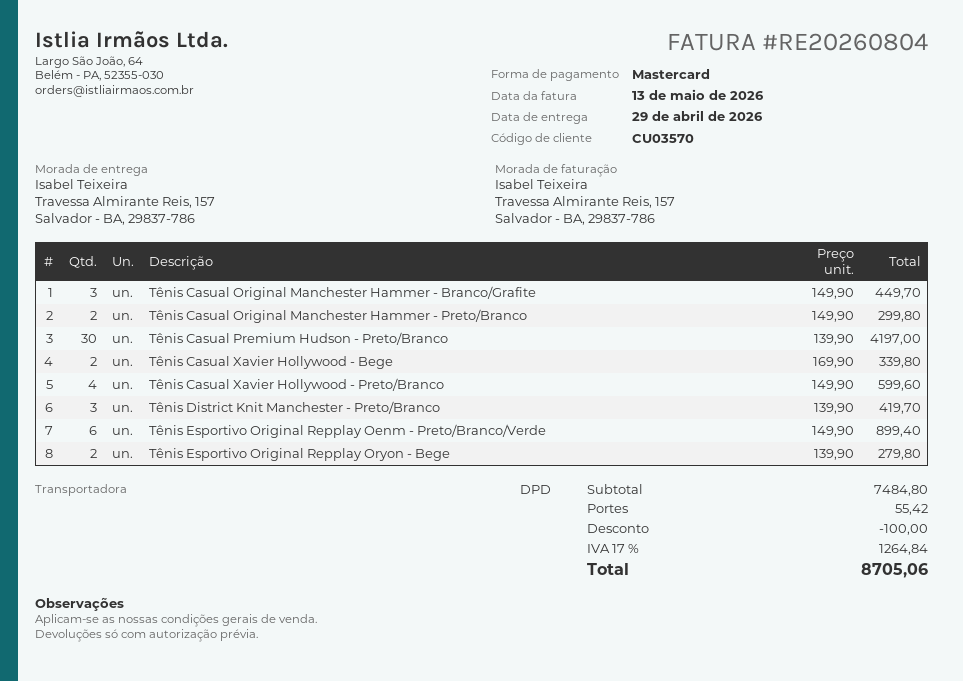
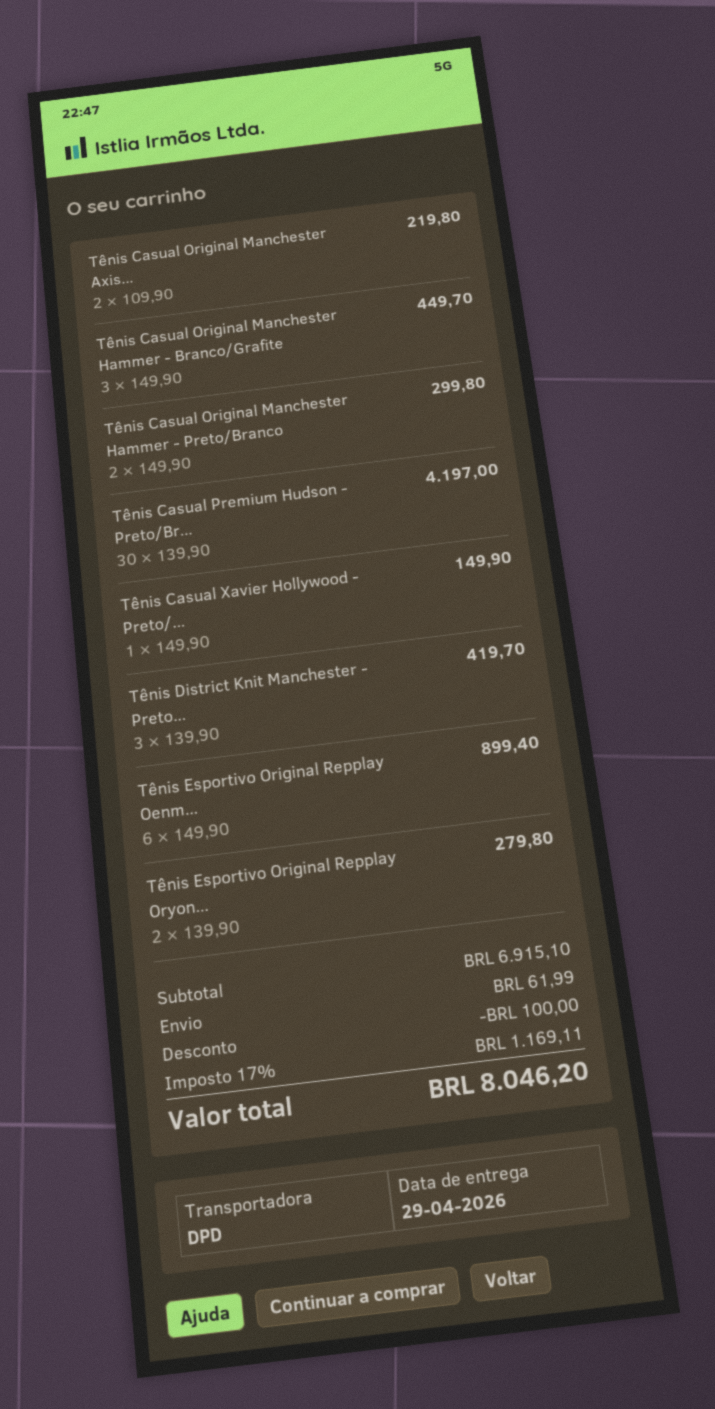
Tênis Casual Xavier Hollywood - Bege: 2 x 169.90 = 339.80 -> none
Tênis Casual Xavier Hollywood - Preto/Branco: 4 x 149.90 = 599.60 -> 1 x 149.90 = 149.90
Tênis Casual Original Manchester Axis...: none -> 2 x 109.90 = 219.80
subtotal: 7484.80 -> 6915.10
shipping: 55.42 -> 61.99
tax: 17% = 1264.84 -> 17% = 1169.11
total: 8705.06 -> 8046.20

